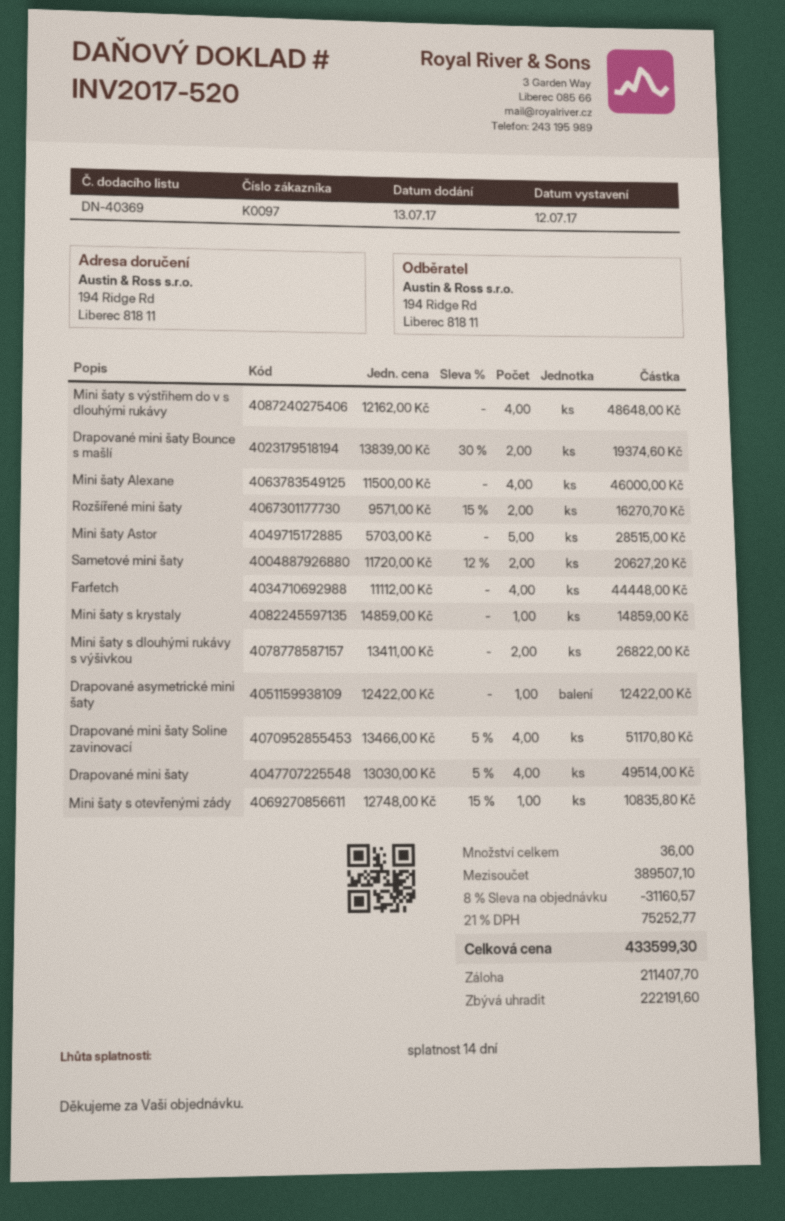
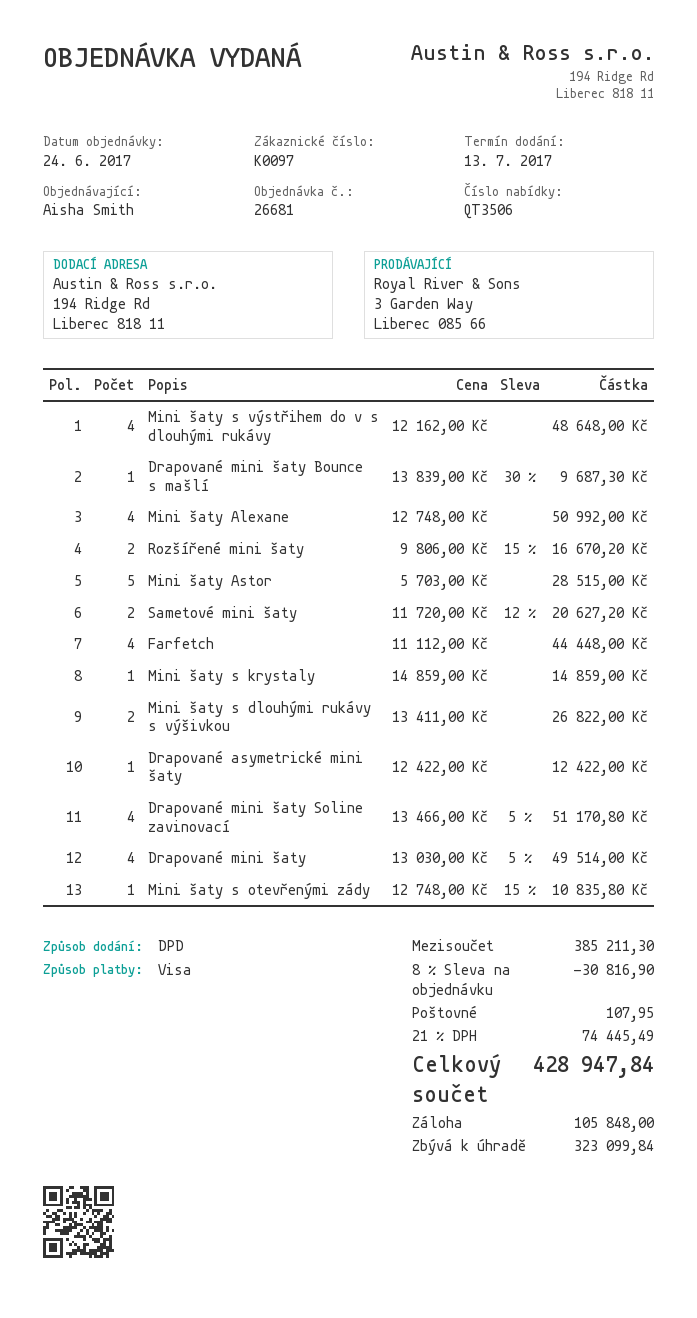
Drapované mini šaty Bounce s mašlí: 2 x 13839.00 - 30% = 19374.60 -> 1 x 13839.00 - 30% = 9687.30
Mini šaty Alexane: 4 x 11500.00 = 46000.00 -> 4 x 12748.00 = 50992.00
Rozšířené mini šaty: 2 x 9571.00 - 15% = 16270.70 -> 2 x 9806.00 - 15% = 16670.20
subtotal: 389507.10 -> 385211.30
discount: 8% = 31160.57 -> 8% = 30816.90
shipping: none -> 107.95
tax: 21% = 75252.77 -> 21% = 74445.49
total: 433599.30 -> 428947.84
deposit: 211407.70 -> 105848.00
balance: 222191.60 -> 323099.84

